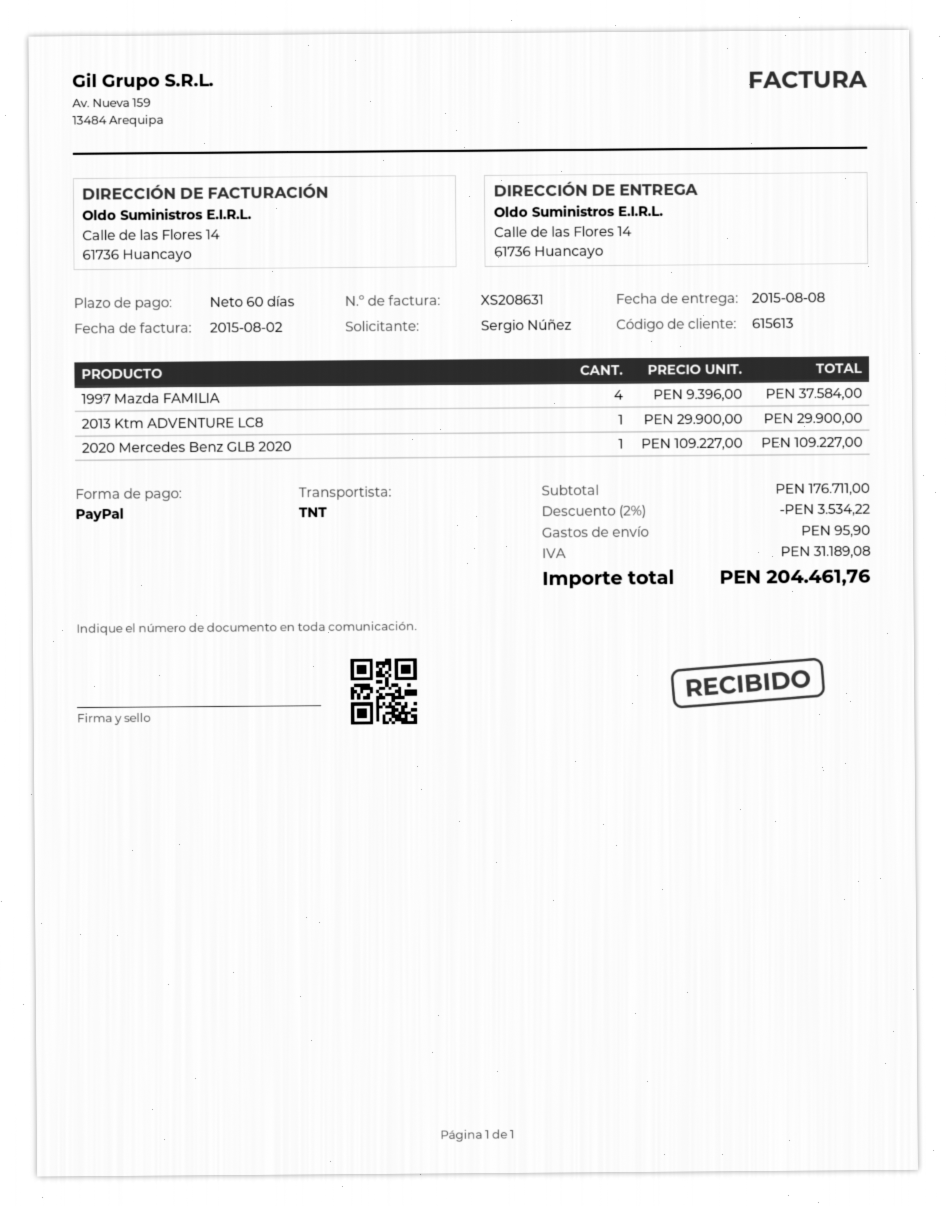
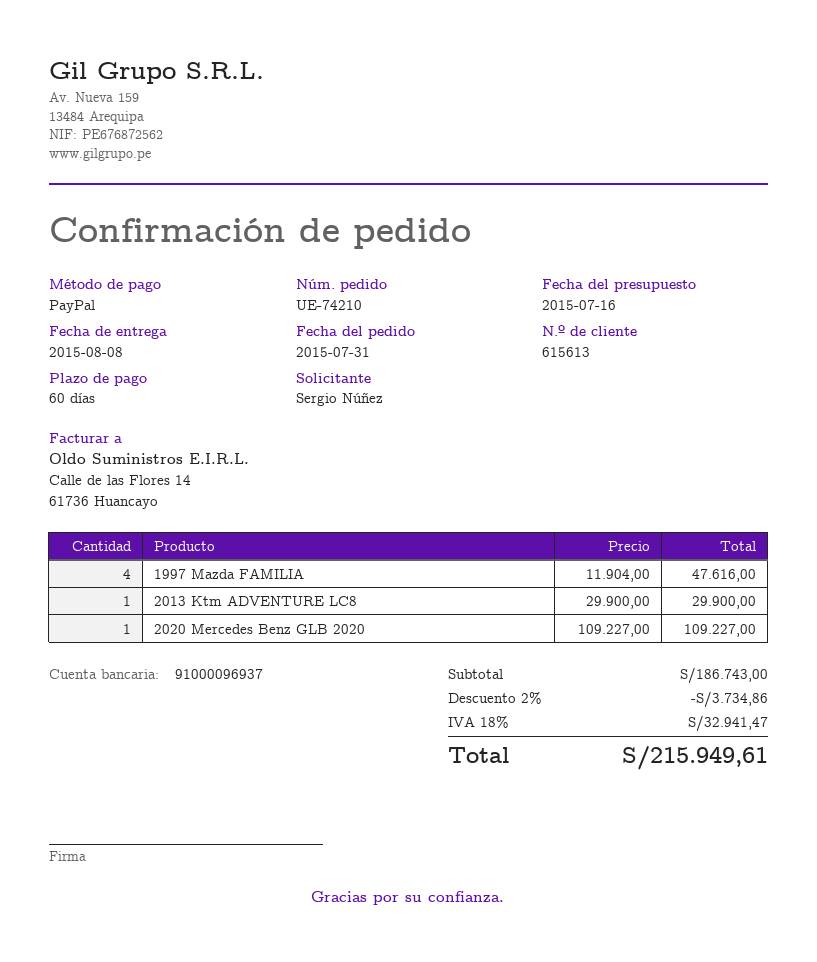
1997 Mazda FAMILIA: 4 x 9396.00 = 37584.00 -> 4 x 11904.00 = 47616.00
subtotal: 176711.00 -> 186743.00
discount: 2% = 3534.22 -> 2% = 3734.86
shipping: 95.90 -> none
tax: 31189.08 -> 32941.47
total: 204461.76 -> 215949.61

